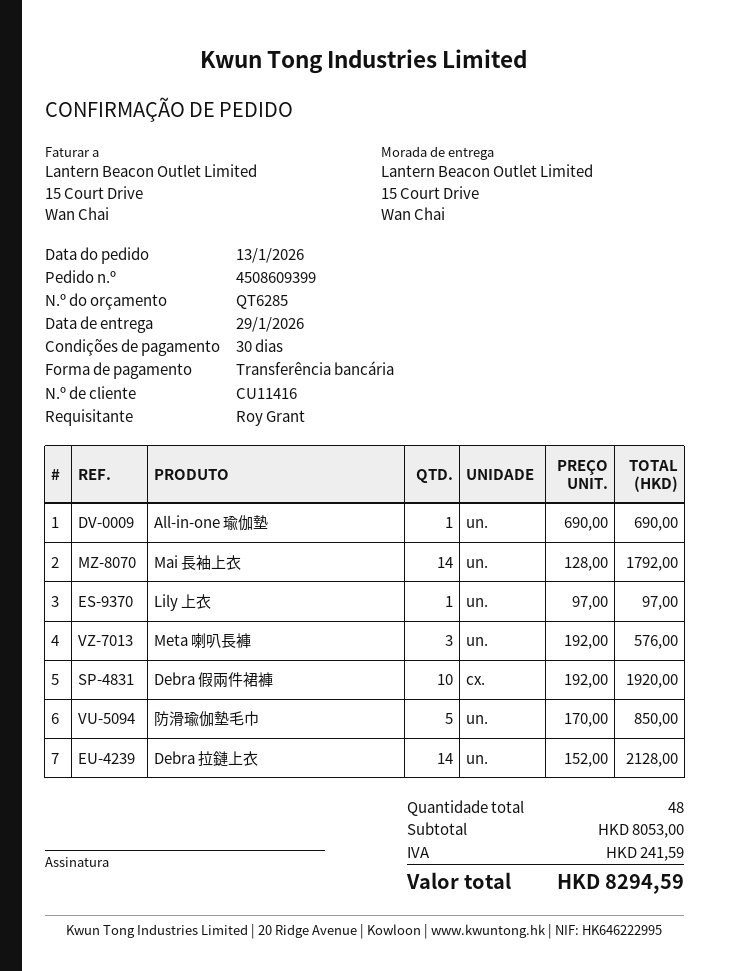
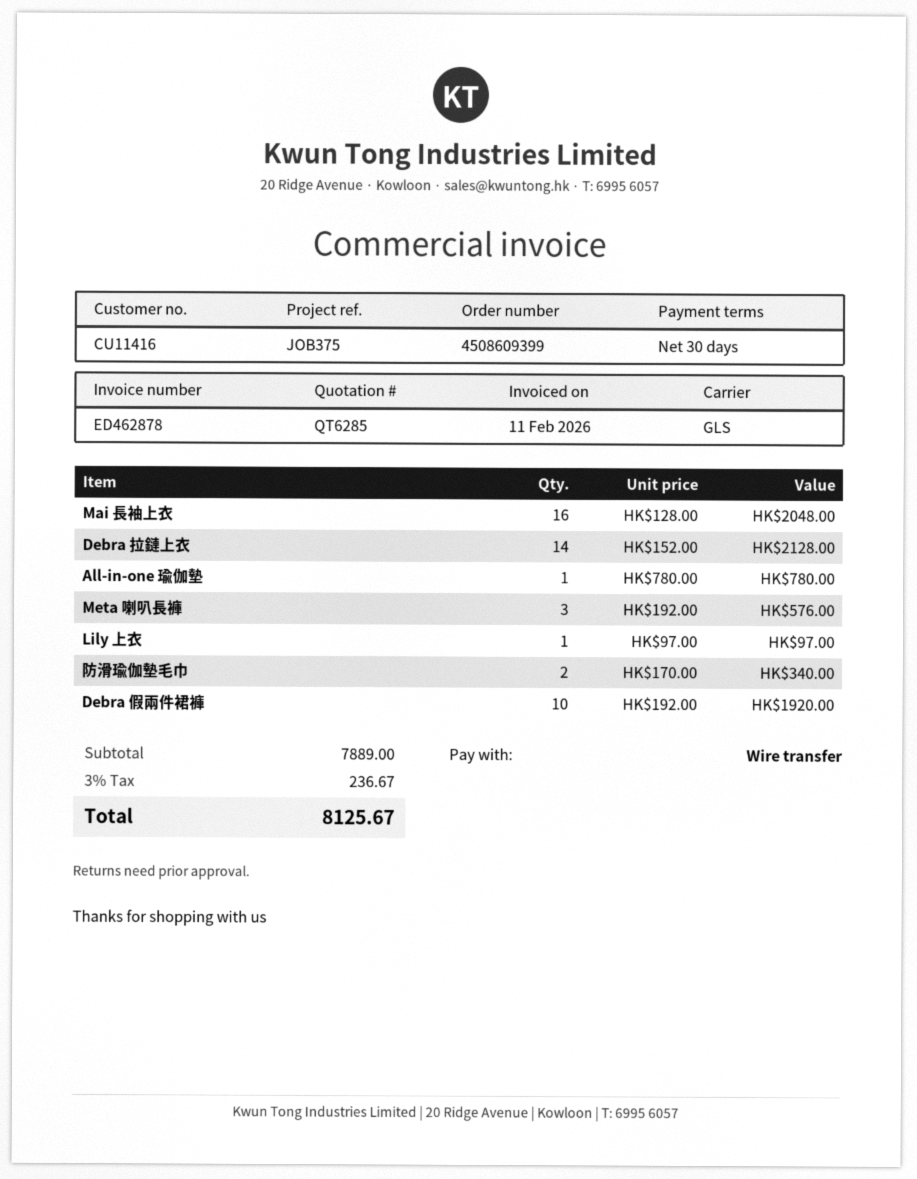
All-in-one 瑜伽墊: 1 x 690.00 = 690.00 -> 1 x 780.00 = 780.00
Mai 長袖上衣: 14 x 128.00 = 1792.00 -> 16 x 128.00 = 2048.00
防滑瑜伽墊毛巾: 5 x 170.00 = 850.00 -> 2 x 170.00 = 340.00
subtotal: 8053.00 -> 7889.00
tax: 241.59 -> 236.67
total: 8294.59 -> 8125.67

